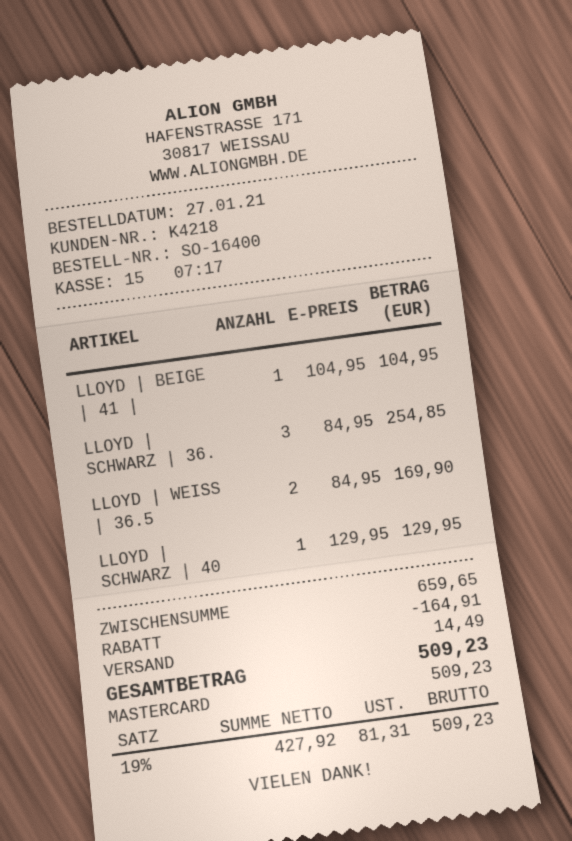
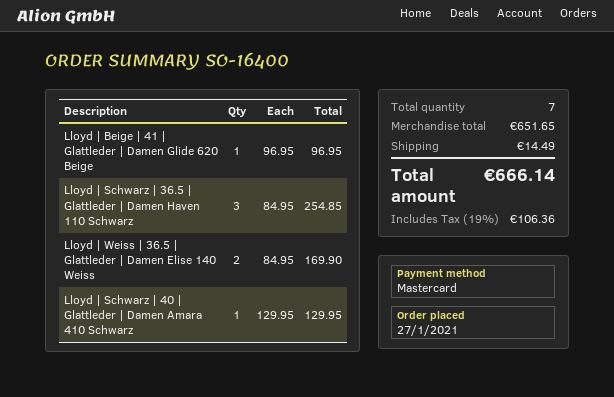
LLOYD | BEIGE | 41 |: 1 x 104.95 = 104.95 -> 1 x 96.95 = 96.95
subtotal: 659.65 -> 651.65
discount: 164.91 -> none
tax: 19% = 81.31 -> 19% = 106.36
total: 509.23 -> 666.14

